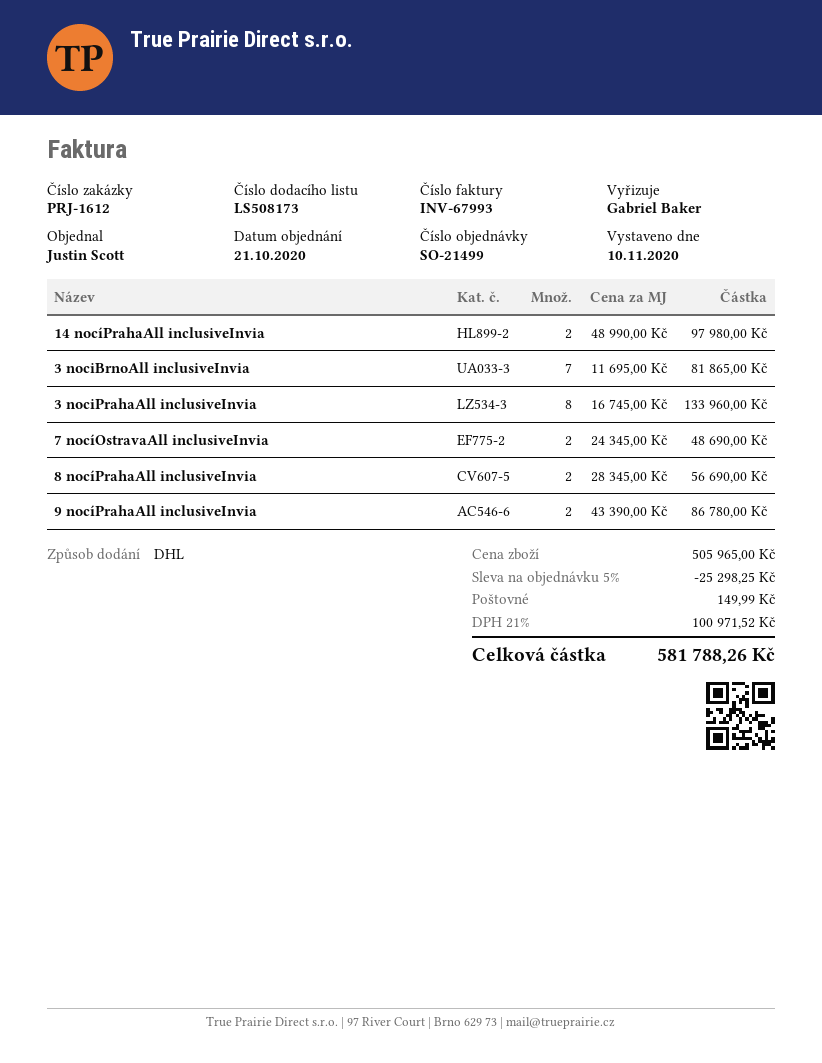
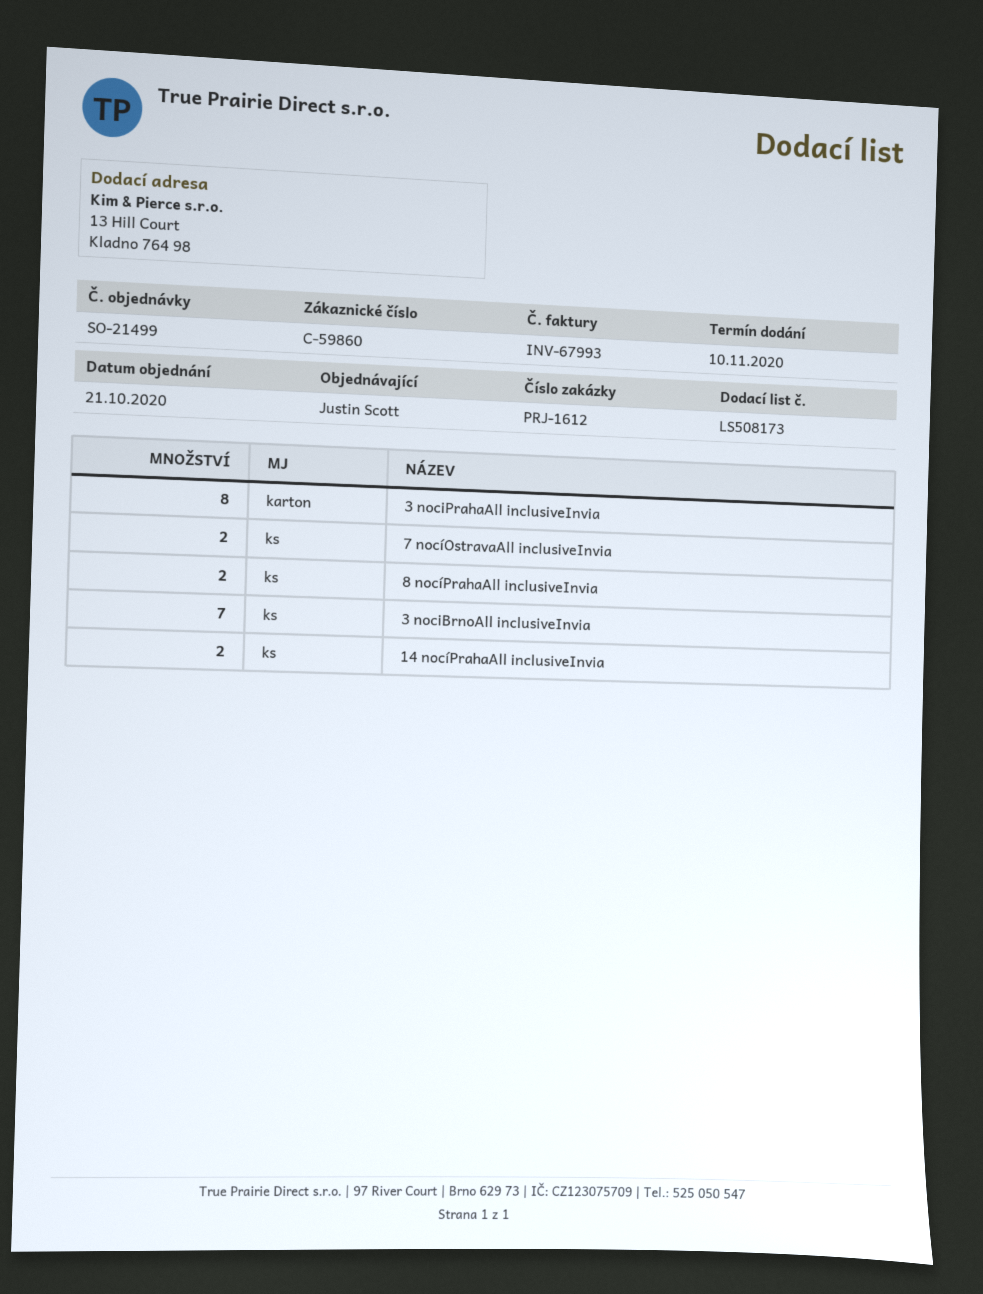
9 nocíPrahaAll inclusiveInvia: 2 -> none

